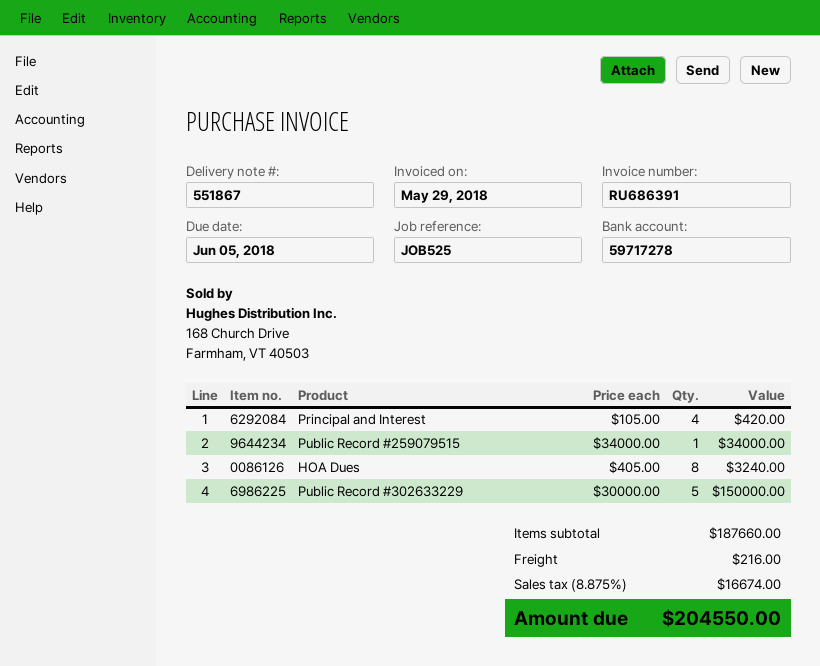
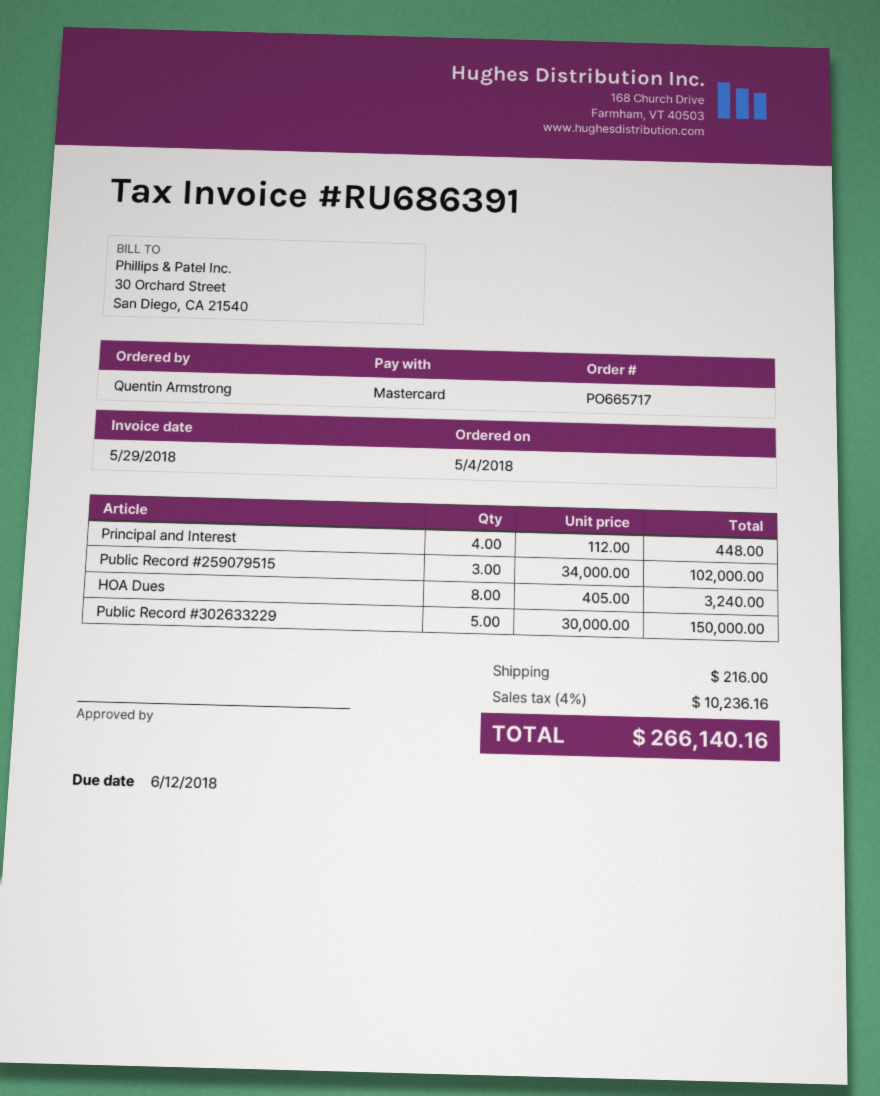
due date: 2018-06-05 -> 2018-06-12
Principal and Interest: 4 x 105.00 = 420.00 -> 4 x 112.00 = 448.00
Public Record #259079515: 1 x 34000.00 = 34000.00 -> 3 x 34000.00 = 102000.00
tax: 8.875% = 16674.00 -> 4% = 10236.16
total: 204550.00 -> 266140.16

